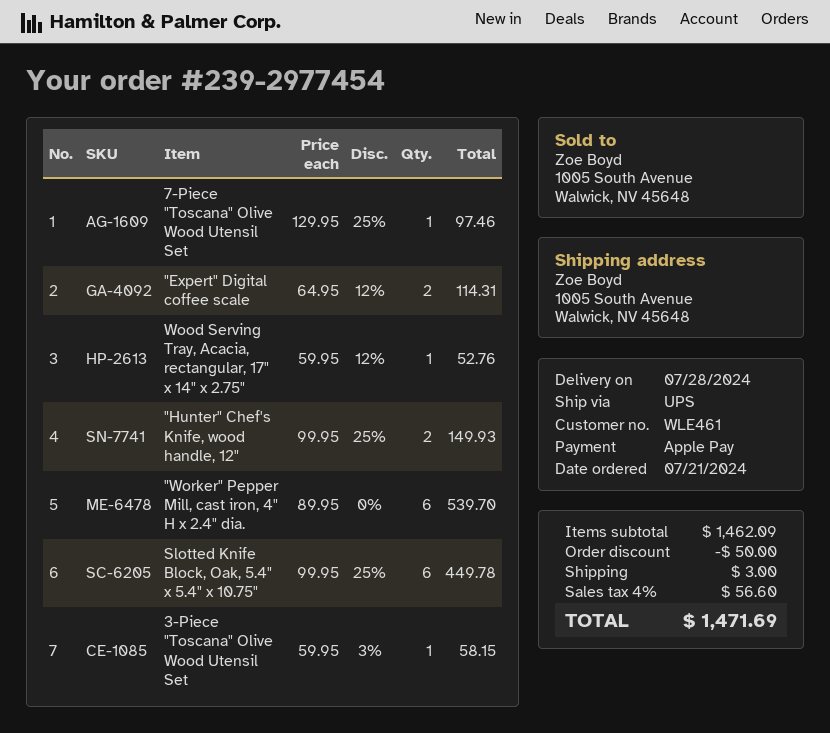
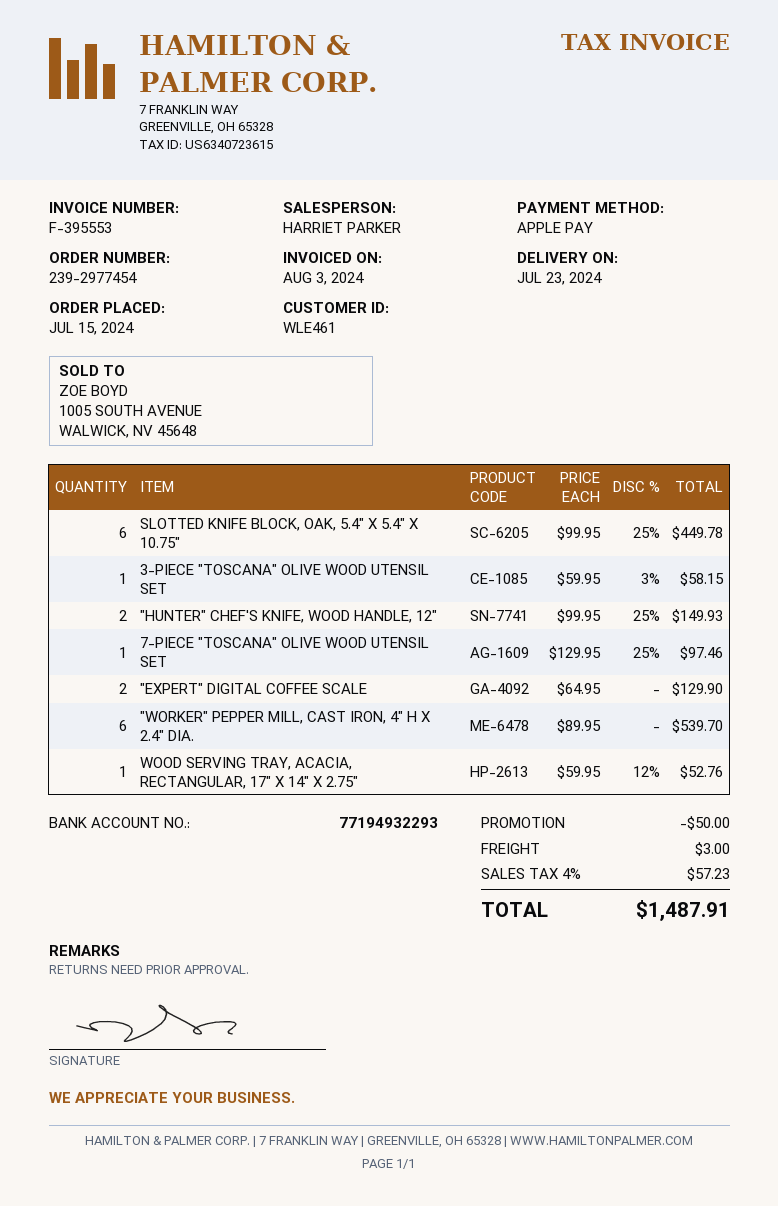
order date: 2024-07-21 -> 2024-07-15
delivery date: 2024-07-28 -> 2024-07-23
"Expert" Digital coffee scale: 2 x 64.95 - 12% = 114.31 -> 2 x 64.95 = 129.90
tax: 4% = 56.60 -> 4% = 57.23
total: 1471.69 -> 1487.91

